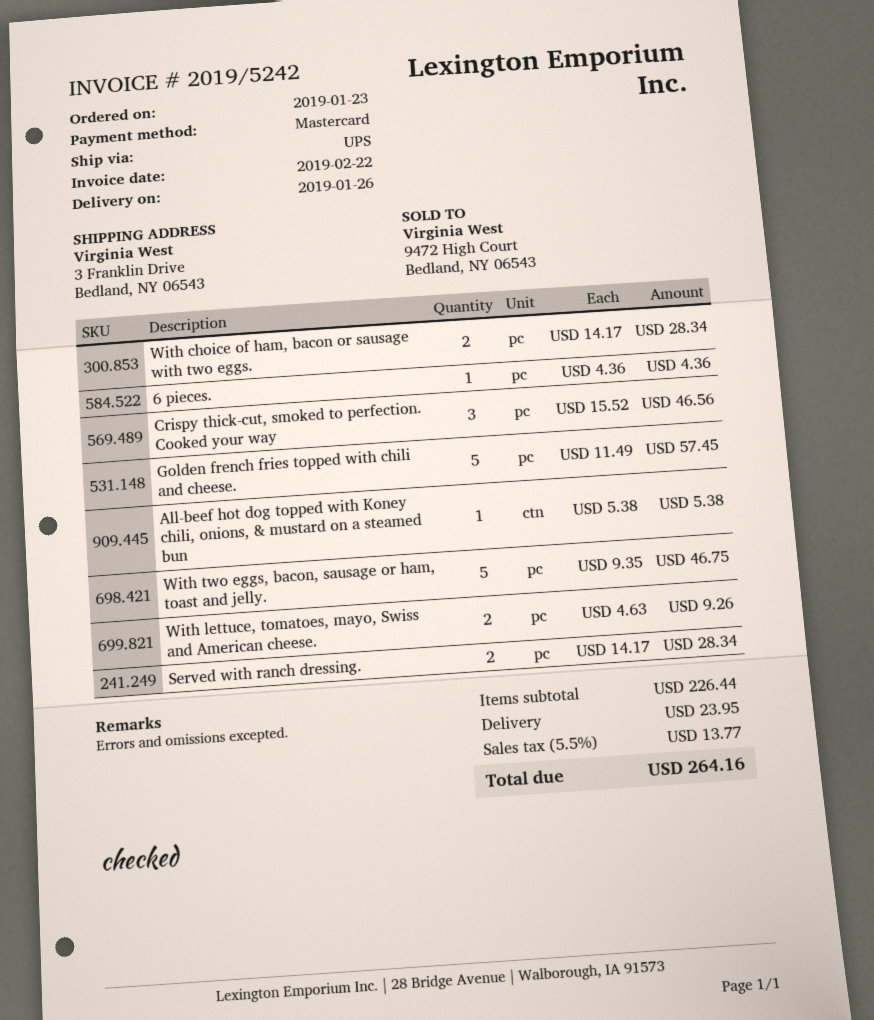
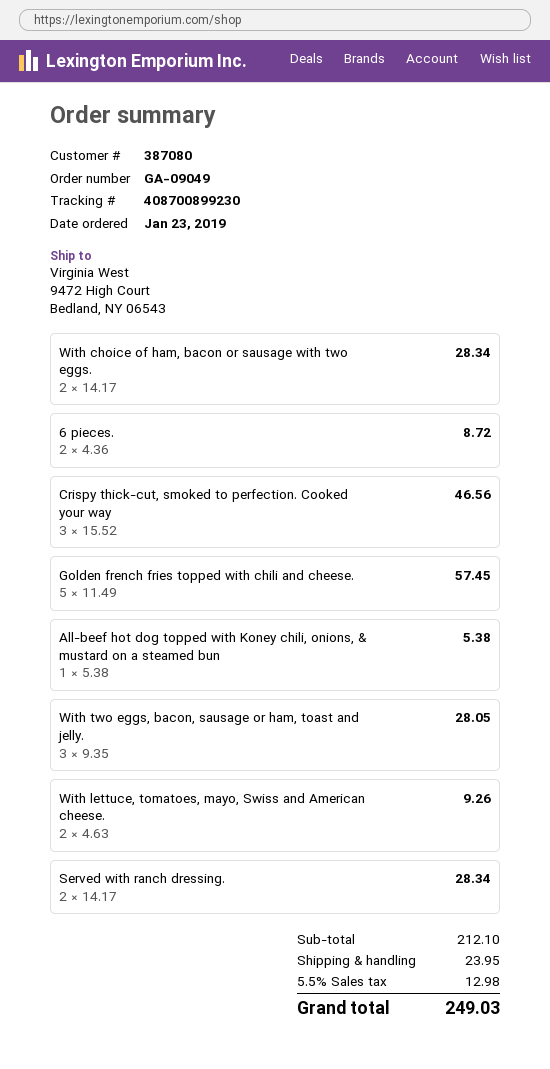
ship to: 3 Franklin Drive, Bedland, NY 06543 -> 9472 High Court, Bedland, NY 06543
6 pieces.: 1 x 4.36 = 4.36 -> 2 x 4.36 = 8.72
With two eggs, bacon, sausage or ham, toast and jelly.: 5 x 9.35 = 46.75 -> 3 x 9.35 = 28.05
subtotal: 226.44 -> 212.10
tax: 5.5% = 13.77 -> 5.5% = 12.98
total: 264.16 -> 249.03

